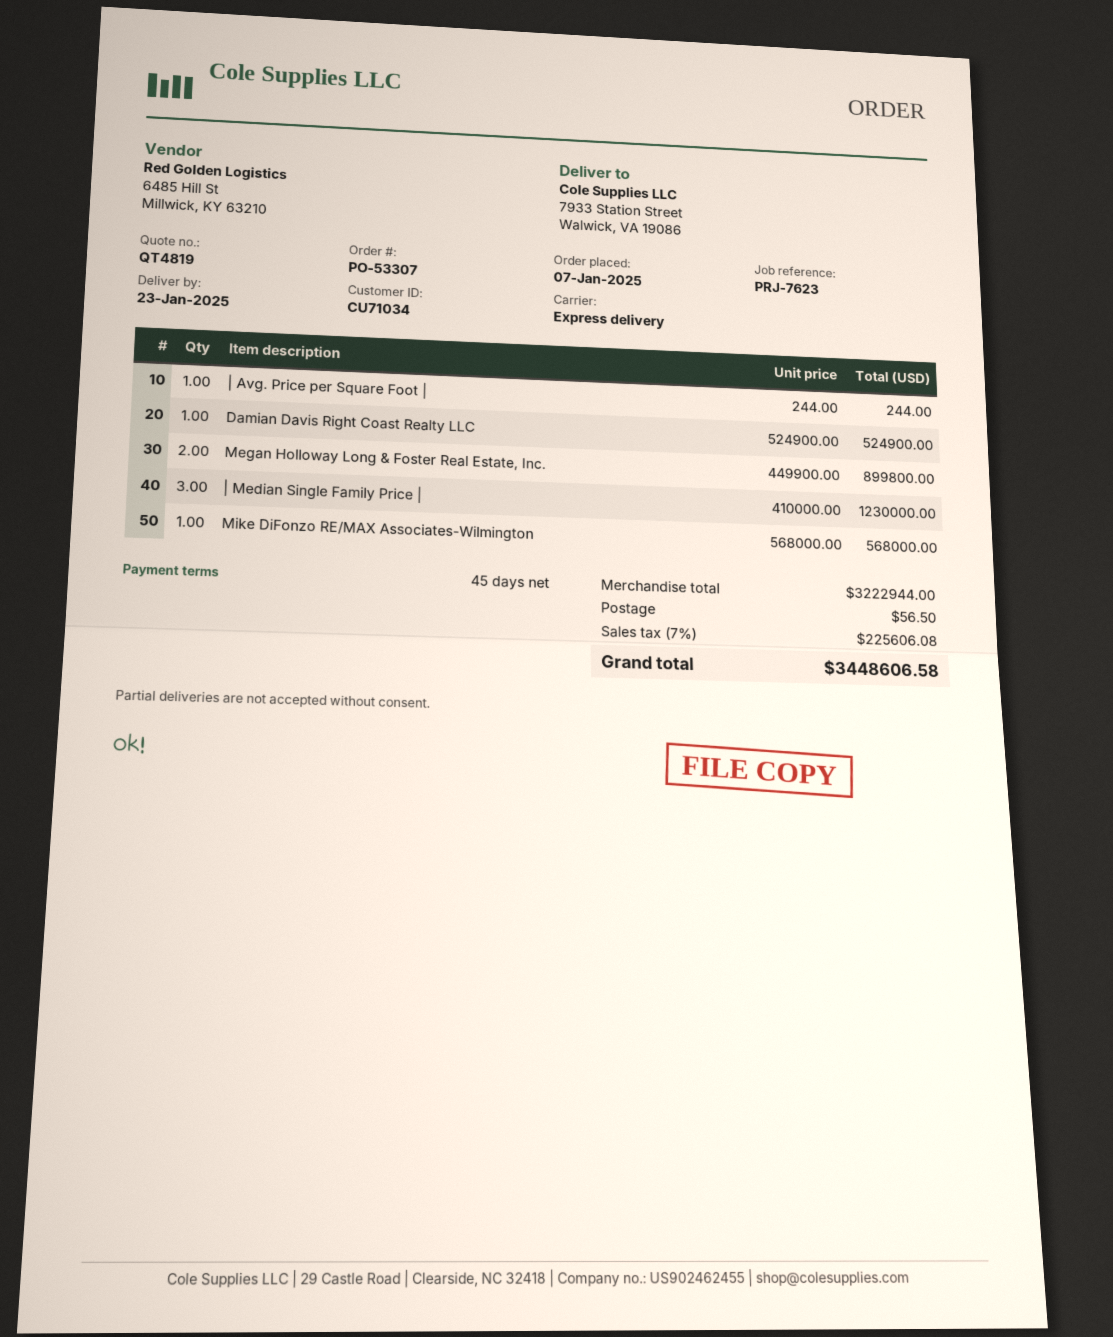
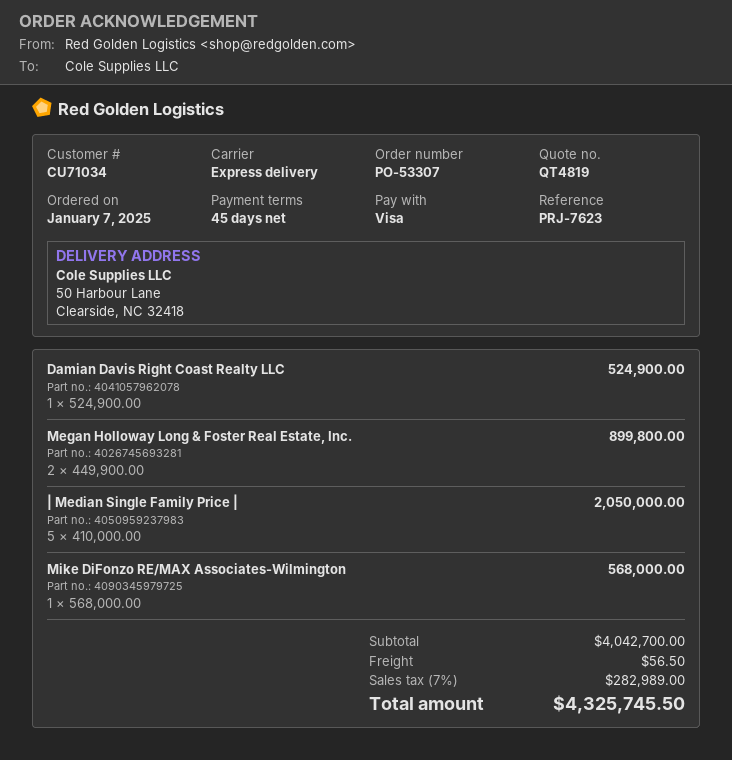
ship to: 7933 Station Street, Walwick, VA 19086 -> 50 Harbour Lane, Clearside, NC 32418
| Avg. Price per Square Foot |: 1 x 244.00 = 244.00 -> none
| Median Single Family Price |: 3 x 410000.00 = 1230000.00 -> 5 x 410000.00 = 2050000.00
subtotal: 3222944.00 -> 4042700.00
tax: 7% = 225606.08 -> 7% = 282989.00
total: 3448606.58 -> 4325745.50

